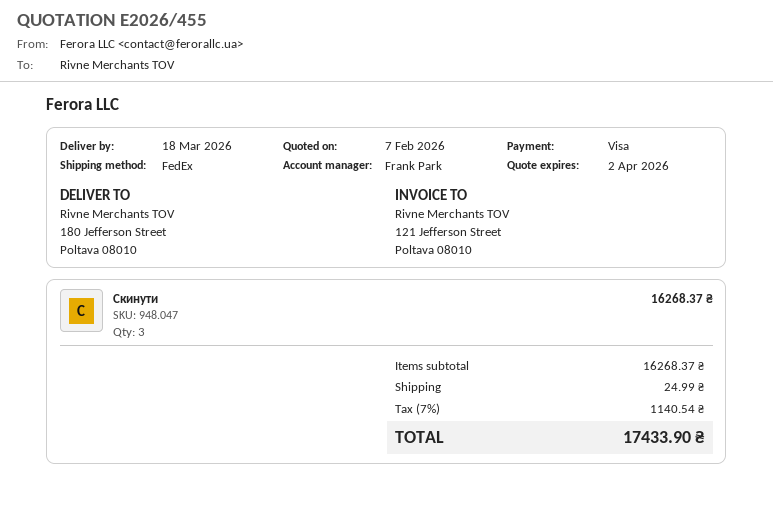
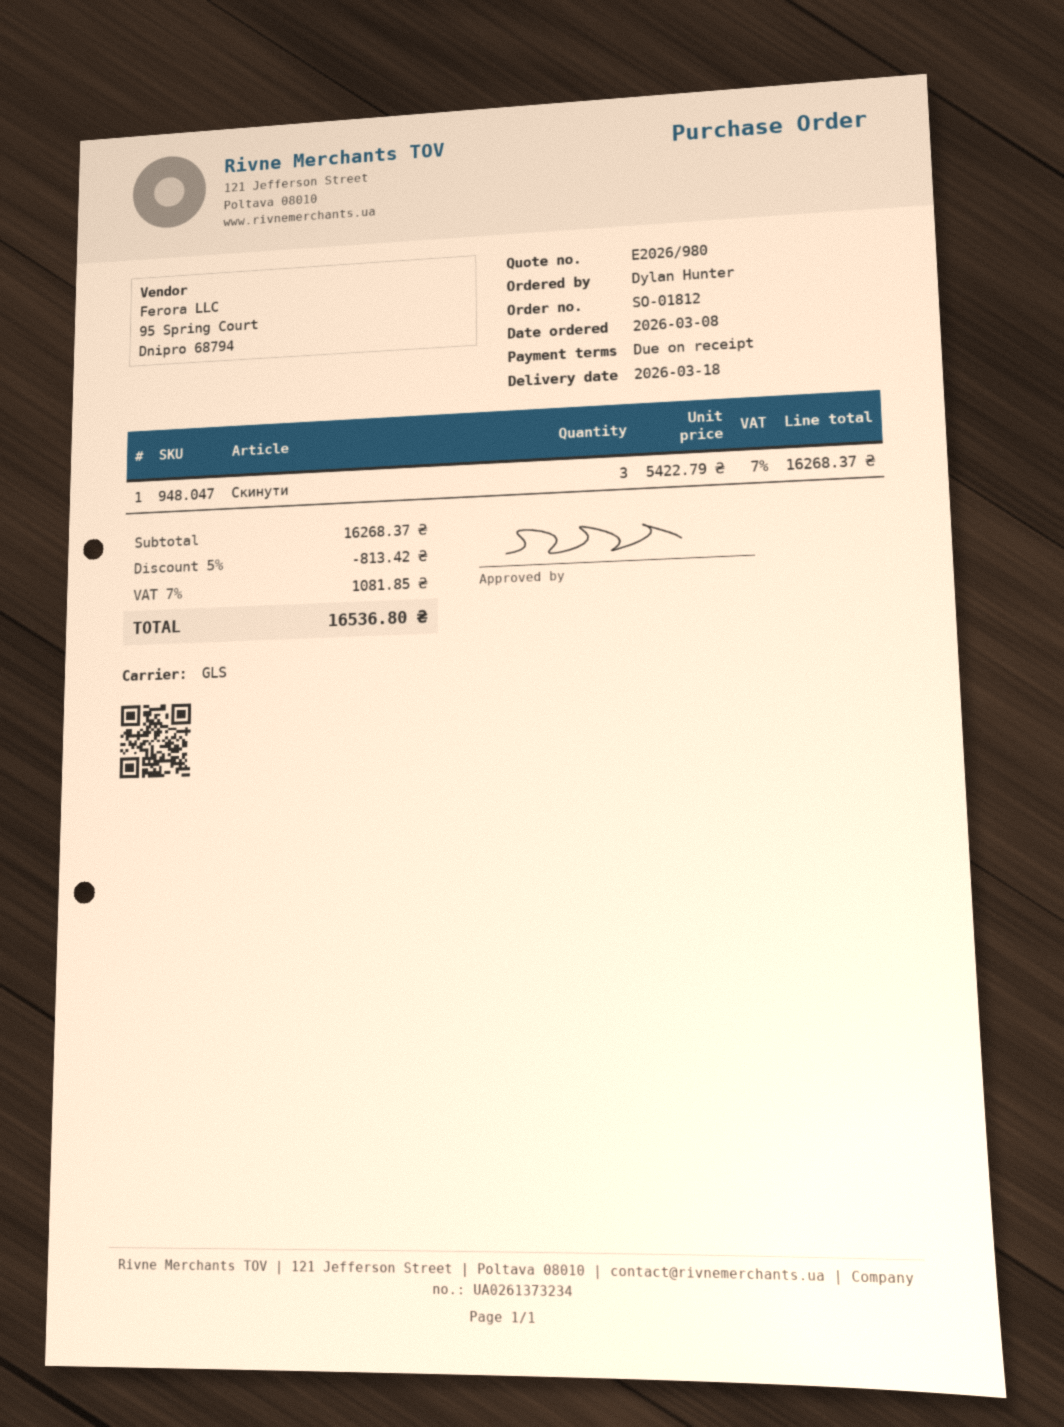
quote number: E2026/455 -> E2026/980
shipping method: FedEx -> GLS
discount: none -> 5% = 813.42
shipping: 24.99 -> none
tax: 7% = 1140.54 -> 7% = 1081.85
total: 17433.90 -> 16536.80

